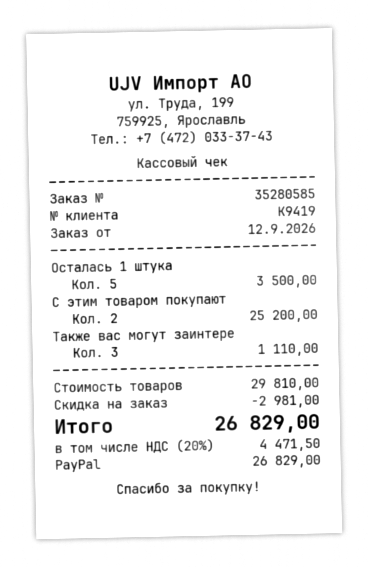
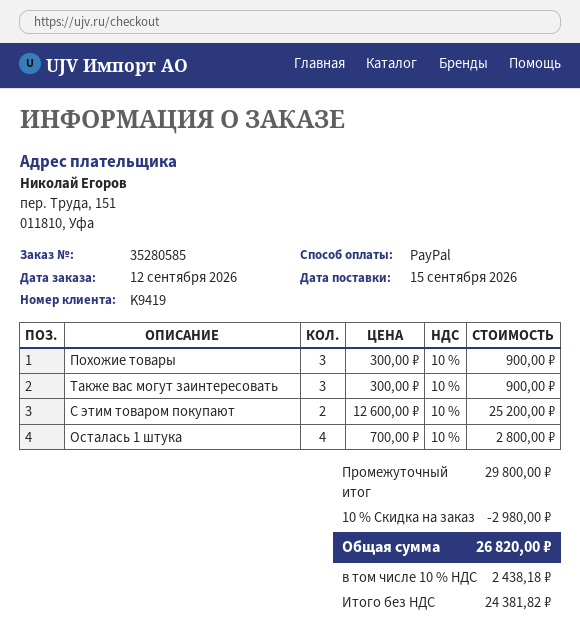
Осталась 1 штука: 5 for 3500.00 -> 4 for 2800.00
Также вас могут заинтере: 3 for 1110.00 -> 3 for 900.00
Похожие товары: none -> 3 for 900.00
subtotal: 29810.00 -> 29800.00
discount: 2981.00 -> 2980.00
tax: 20% = 4471.50 -> 10% = 2438.18
total: 26829.00 -> 26820.00

